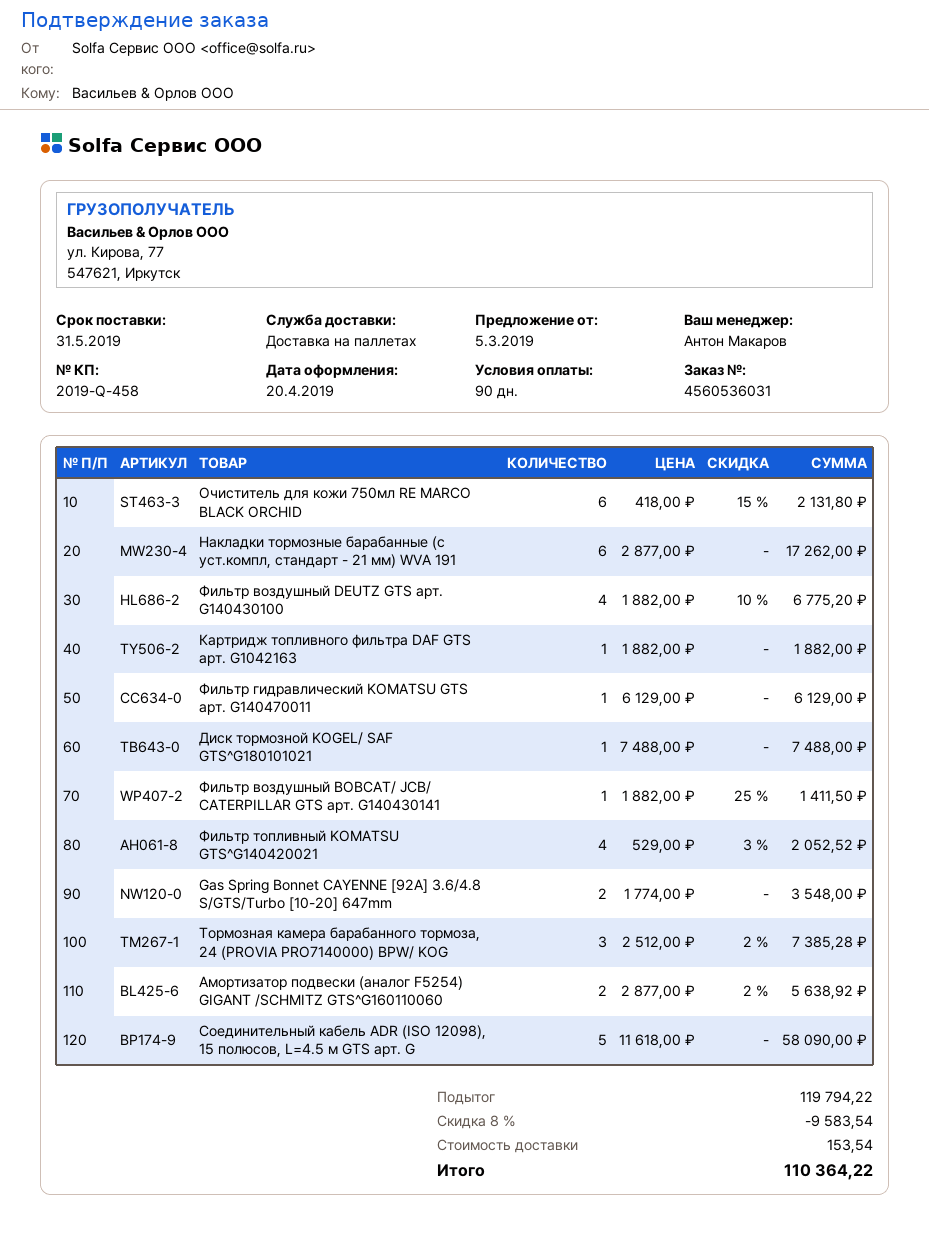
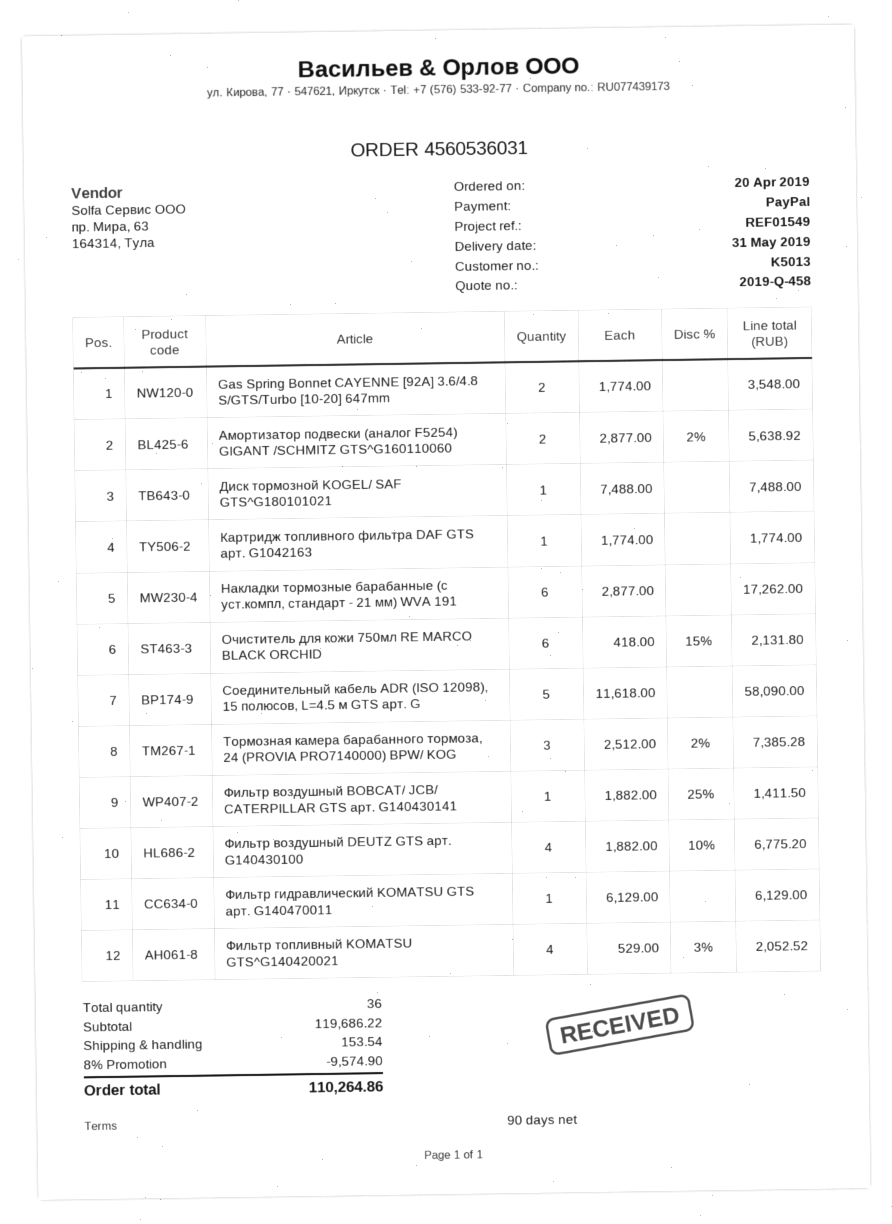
Картридж топливного фильтра DAF GTS арт. G1042163: 1 x 1882.00 = 1882.00 -> 1 x 1774.00 = 1774.00
subtotal: 119794.22 -> 119686.22
discount: 8% = 9583.54 -> 8% = 9574.90
total: 110364.22 -> 110264.86

